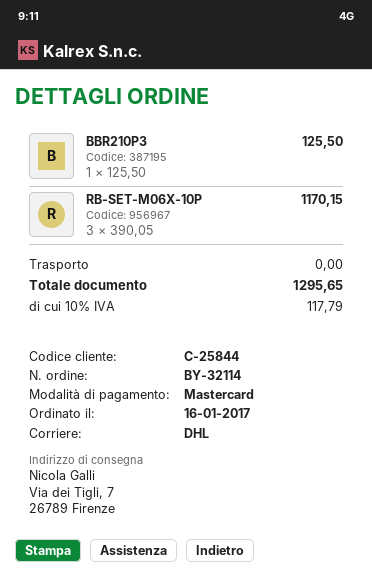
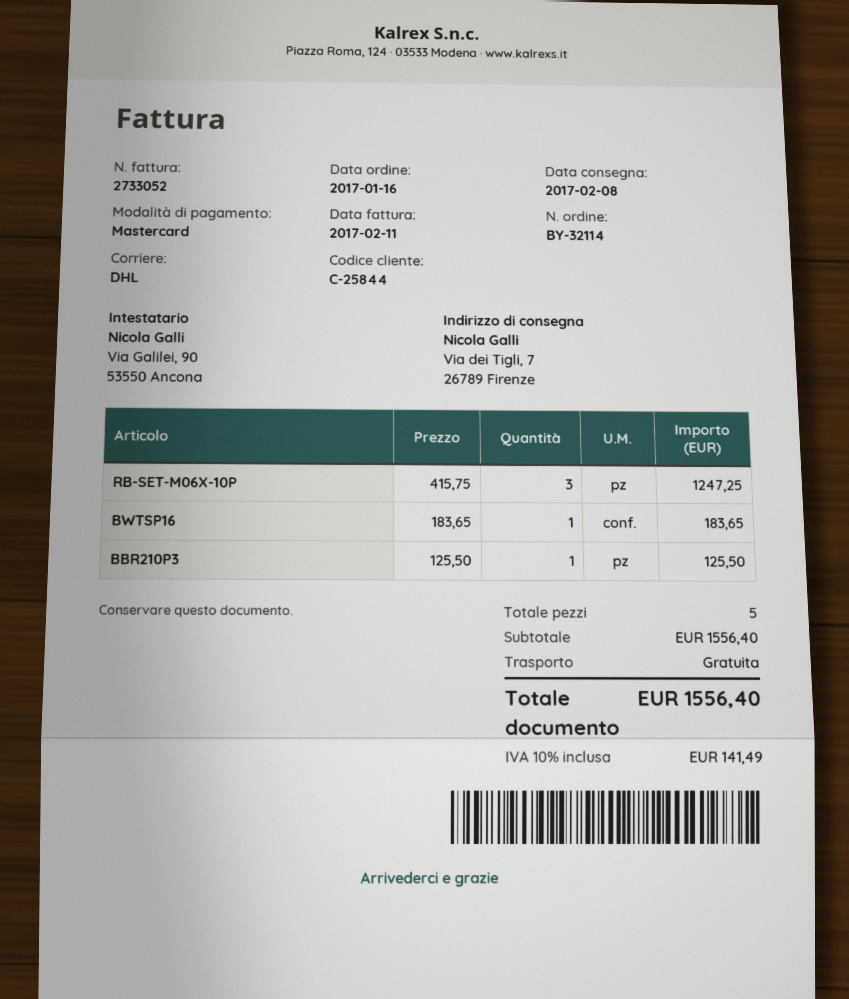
RB-SET-M06X-10P: 3 x 390.05 = 1170.15 -> 3 x 415.75 = 1247.25
BWTSP16: none -> 1 x 183.65 = 183.65
tax: 10% = 117.79 -> 10% = 141.49
total: 1295.65 -> 1556.40

